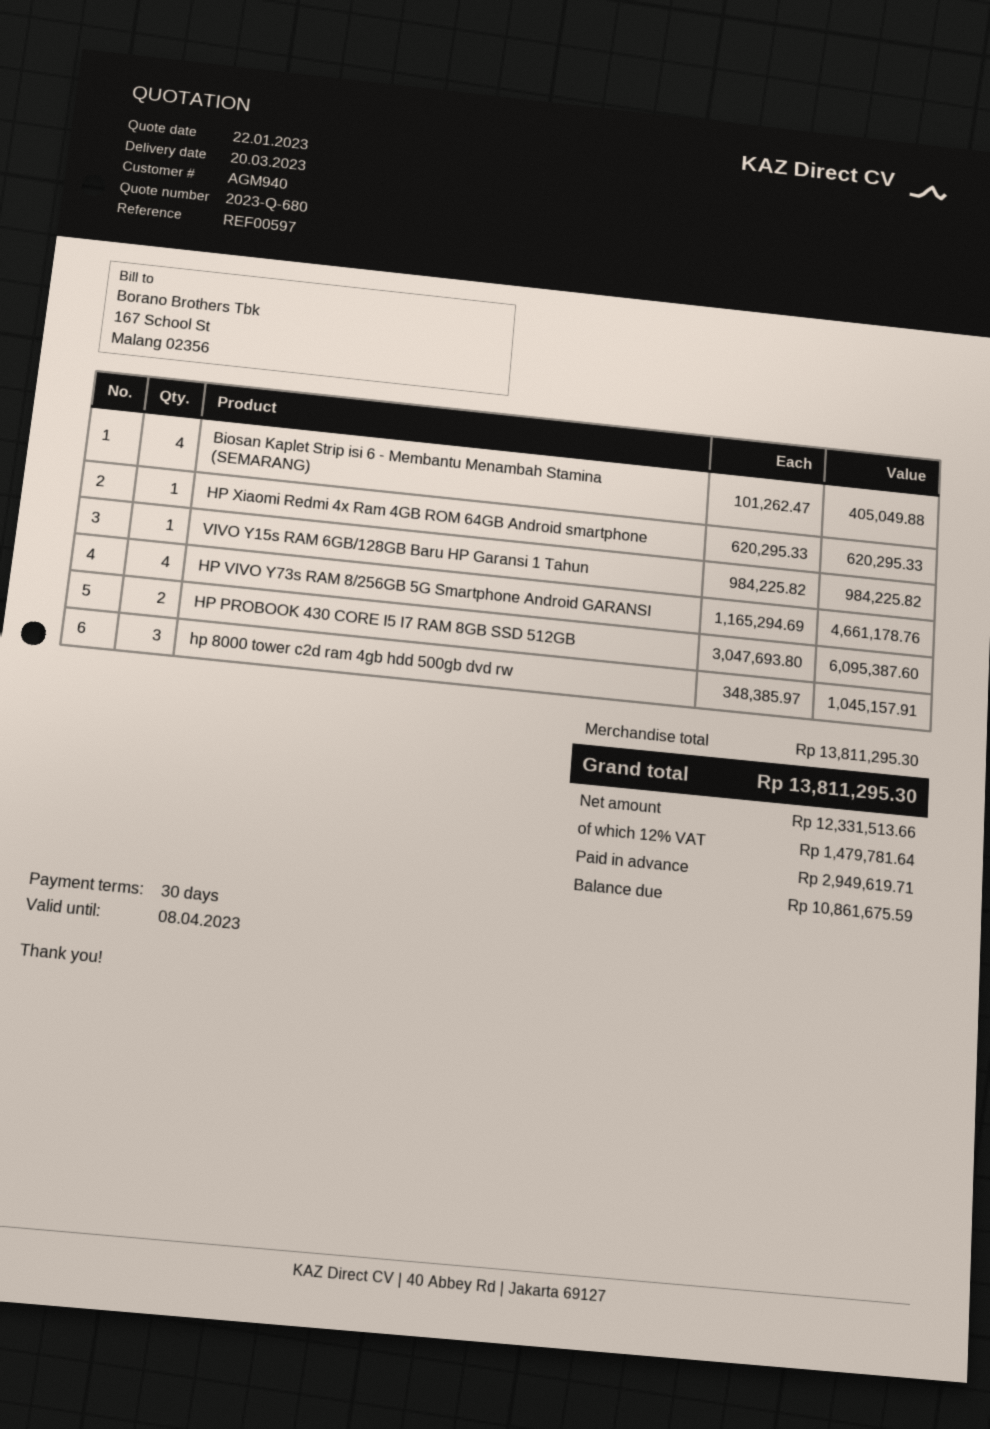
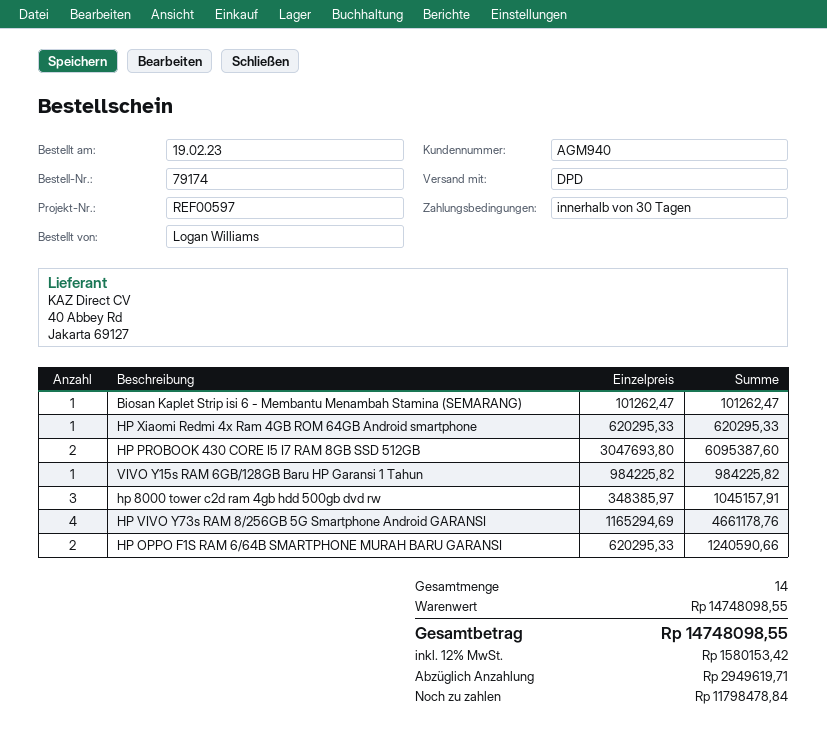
Biosan Kaplet Strip isi 6 - Membantu Menambah Stamina (SEMARANG): 4 x 101262.47 = 405049.88 -> 1 x 101262.47 = 101262.47
HP OPPO F1S RAM 6/64B SMARTPHONE MURAH BARU GARANSI: none -> 2 x 620295.33 = 1240590.66
subtotal: 13811295.30 -> 14748098.55
tax: 12% = 1479781.64 -> 12% = 1580153.42
total: 13811295.30 -> 14748098.55
balance: 10861675.59 -> 11798478.84

